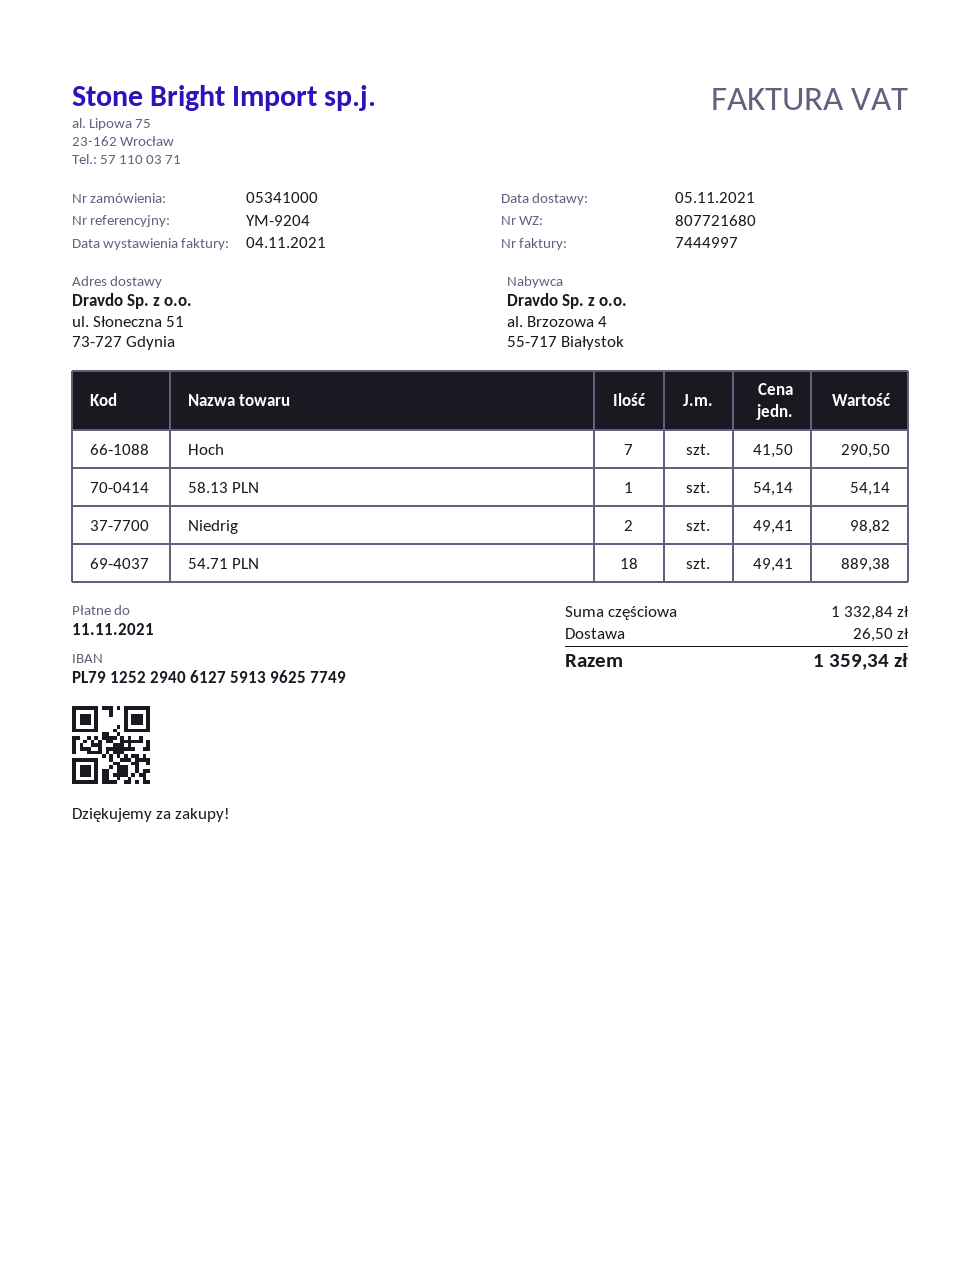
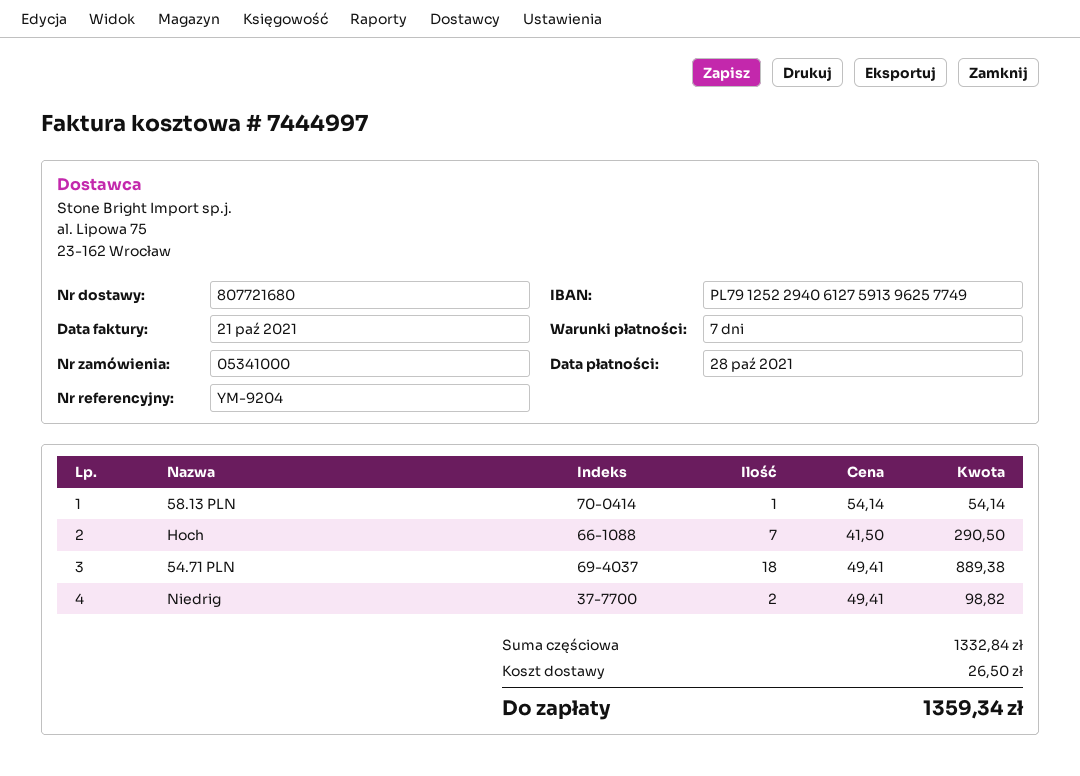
invoice date: 2021-11-04 -> 2021-10-21
due date: 2021-11-11 -> 2021-10-28

